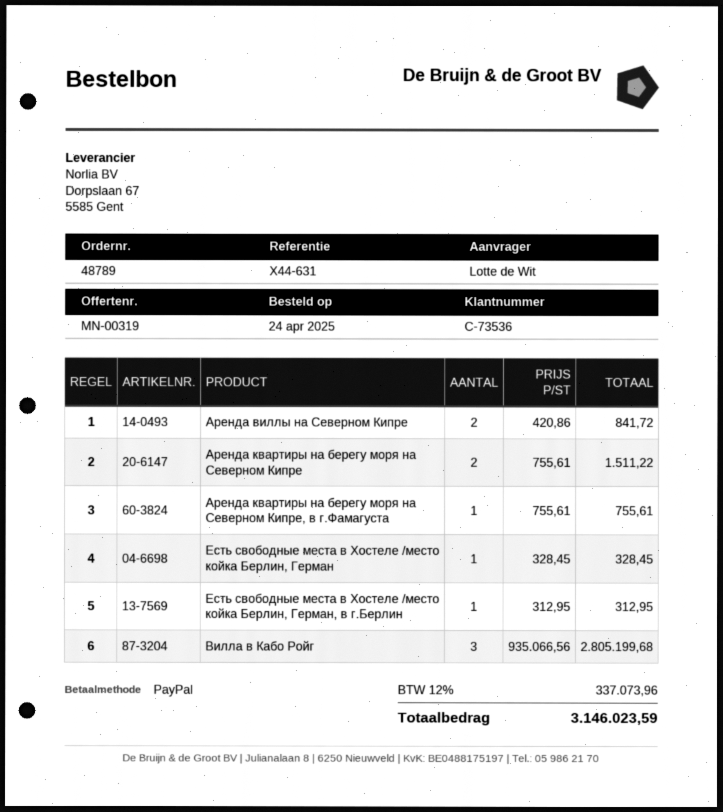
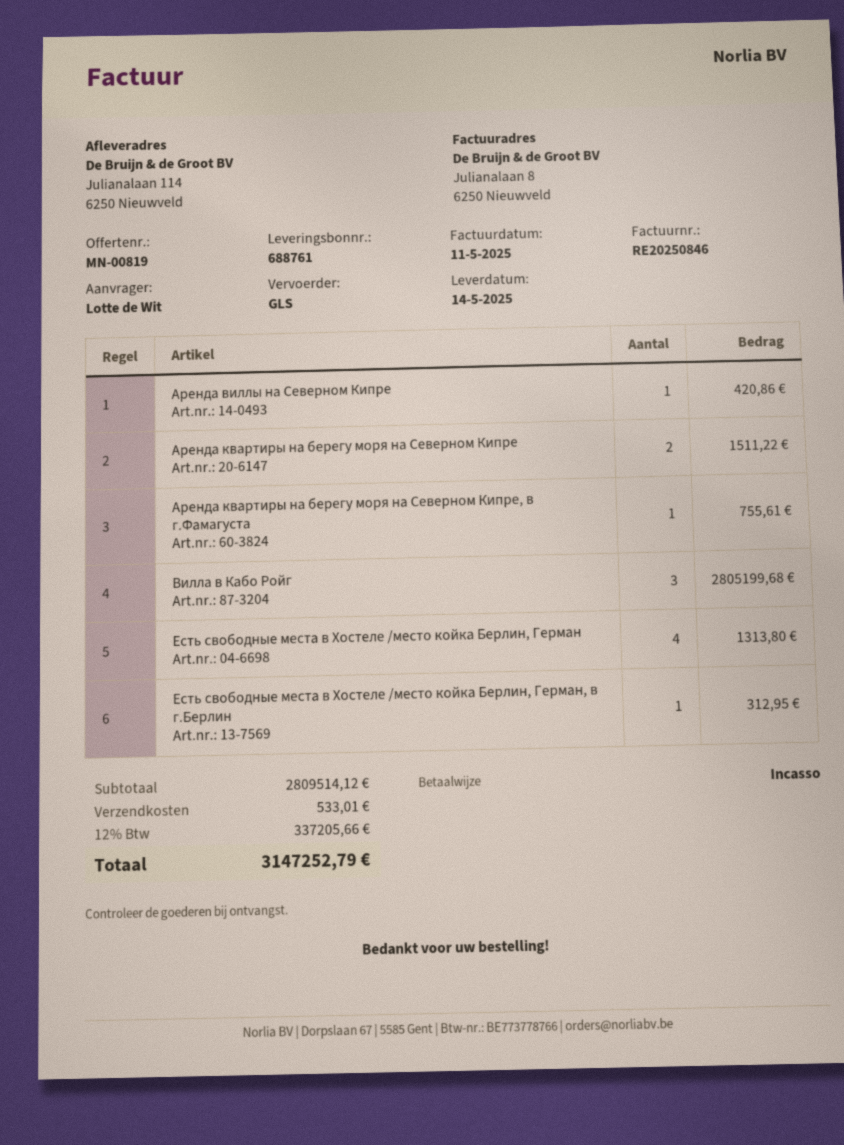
quote number: MN-00319 -> MN-00819
payment method: PayPal -> direct debit
Аренда виллы на Северном Кипре: 2 for 841.72 -> 1 for 420.86
Есть свободные места в Хостеле /место койка Берлин, Герман: 1 for 328.45 -> 4 for 1313.80
shipping: none -> 533.01
tax: 12% = 337073.96 -> 12% = 337205.66
total: 3146023.59 -> 3147252.79

